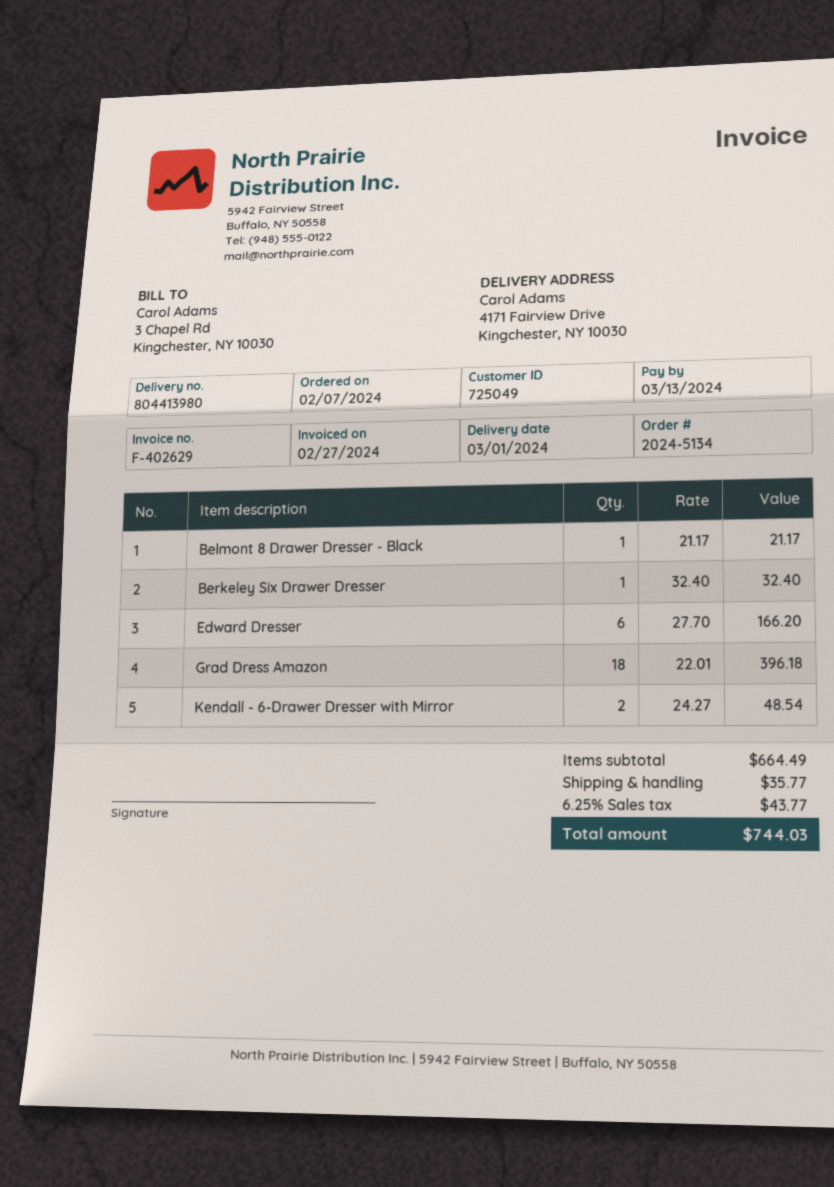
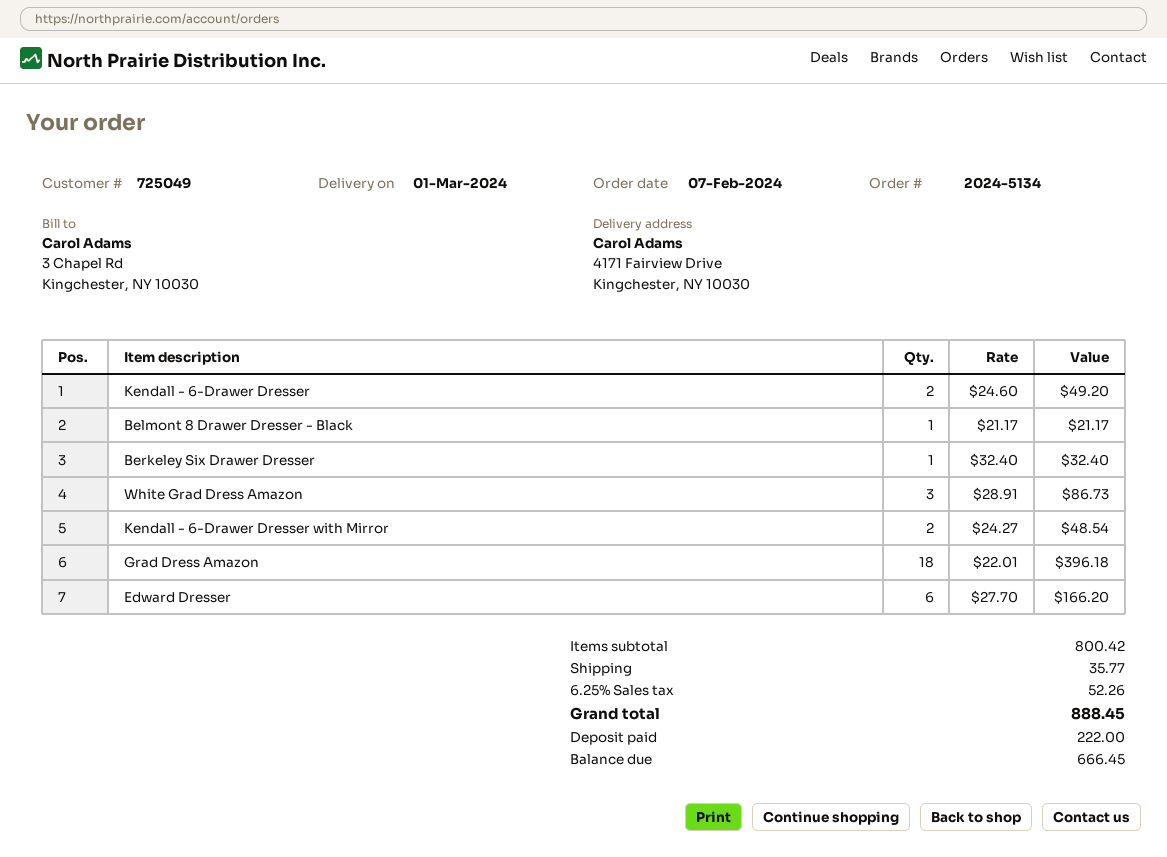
Kendall - 6-Drawer Dresser: none -> 2 x 24.60 = 49.20
White Grad Dress Amazon: none -> 3 x 28.91 = 86.73
subtotal: 664.49 -> 800.42
tax: 6.25% = 43.77 -> 6.25% = 52.26
total: 744.03 -> 888.45

